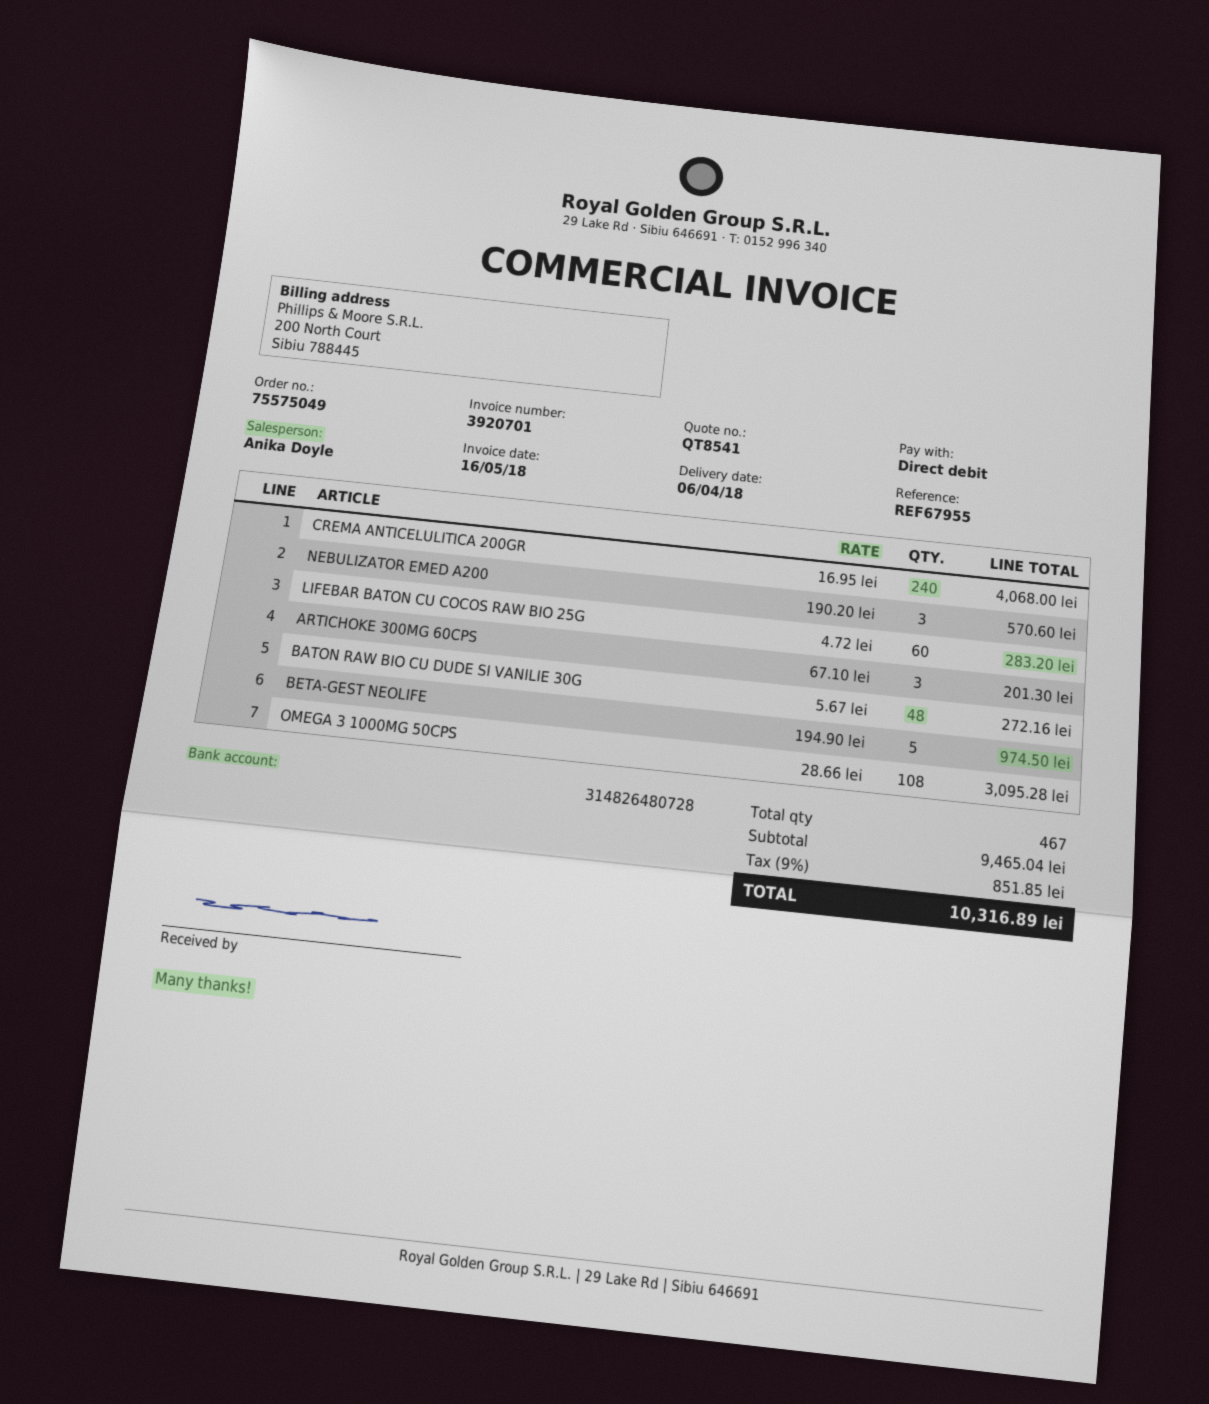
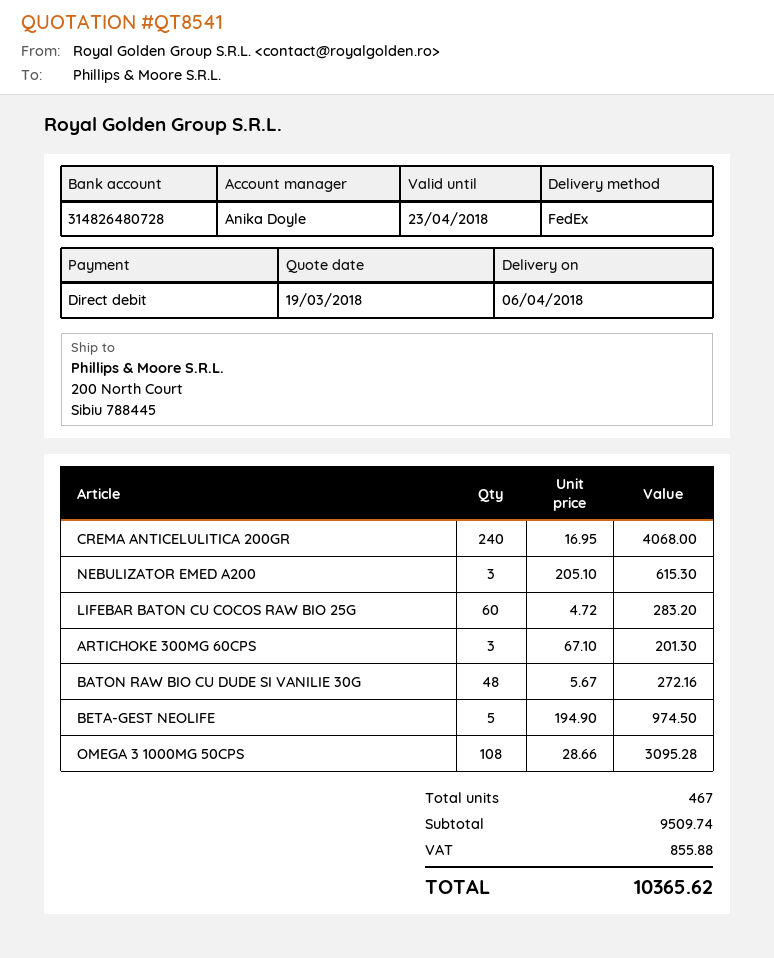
NEBULIZATOR EMED A200: 3 x 190.20 = 570.60 -> 3 x 205.10 = 615.30
subtotal: 9465.04 -> 9509.74
tax: 851.85 -> 855.88
total: 10316.89 -> 10365.62

